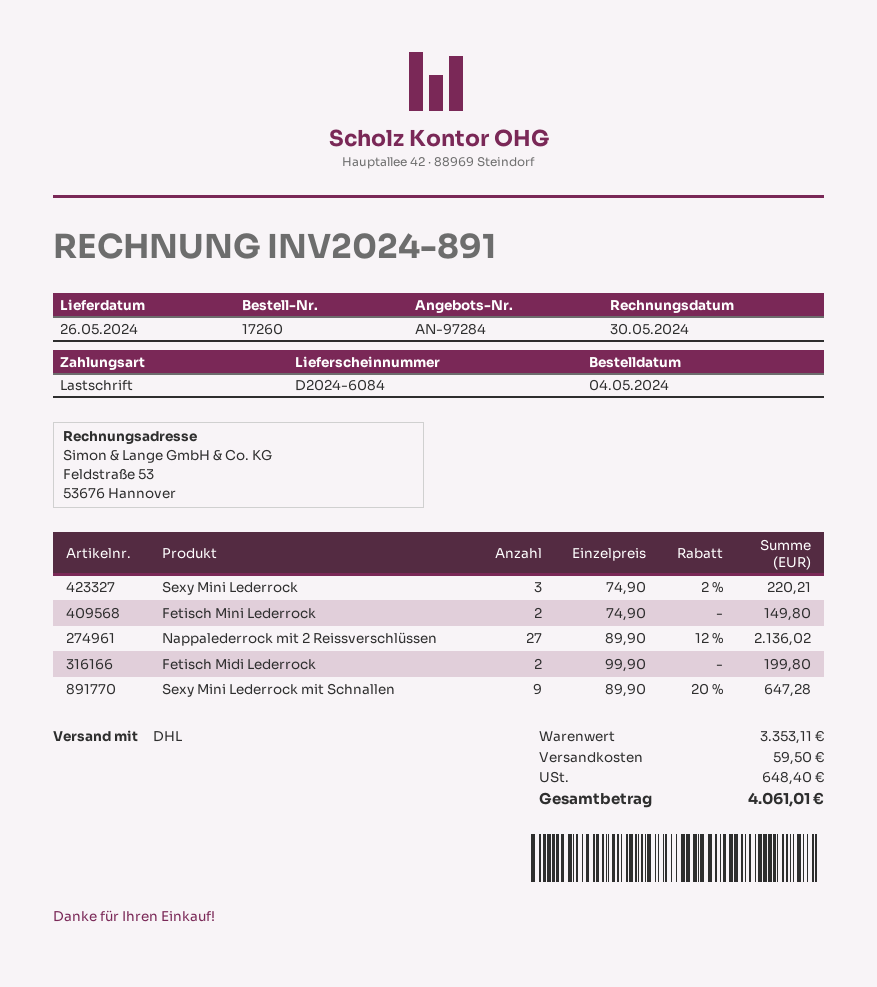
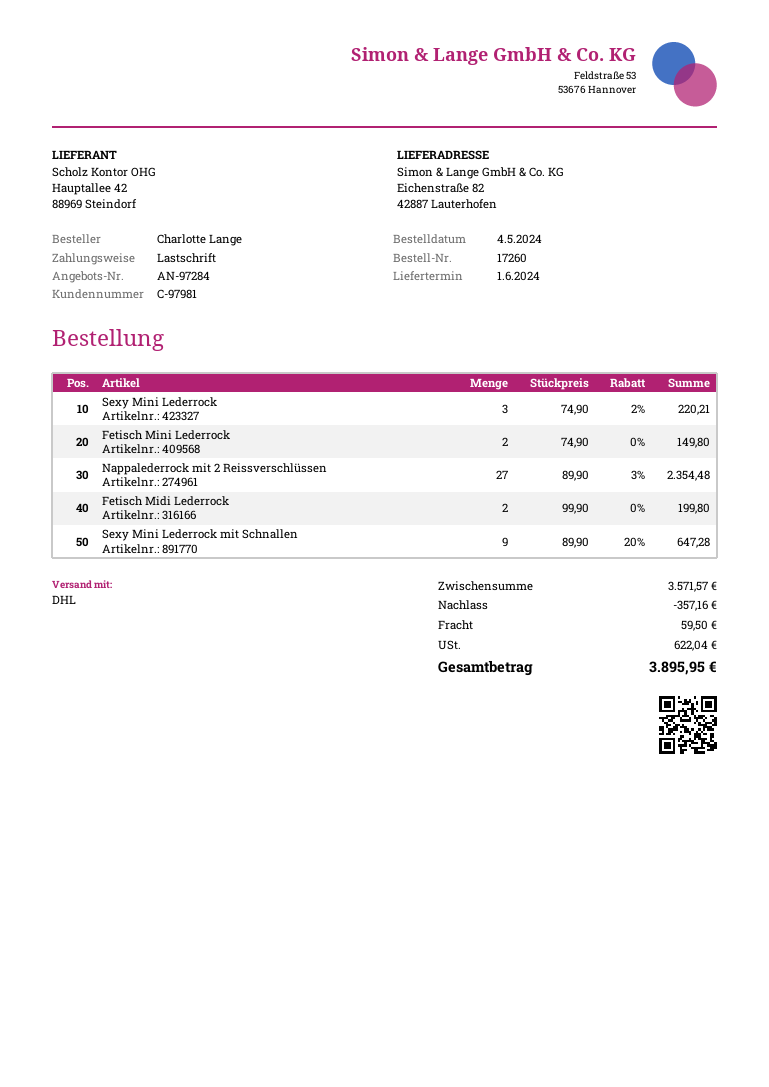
delivery date: 2024-05-26 -> 2024-06-01
Nappalederrock mit 2 Reissverschlüssen: 27 x 89.90 - 12% = 2136.02 -> 27 x 89.90 - 3% = 2354.48
subtotal: 3353.11 -> 3571.57
discount: none -> 357.16
tax: 648.40 -> 622.04
total: 4061.01 -> 3895.95

